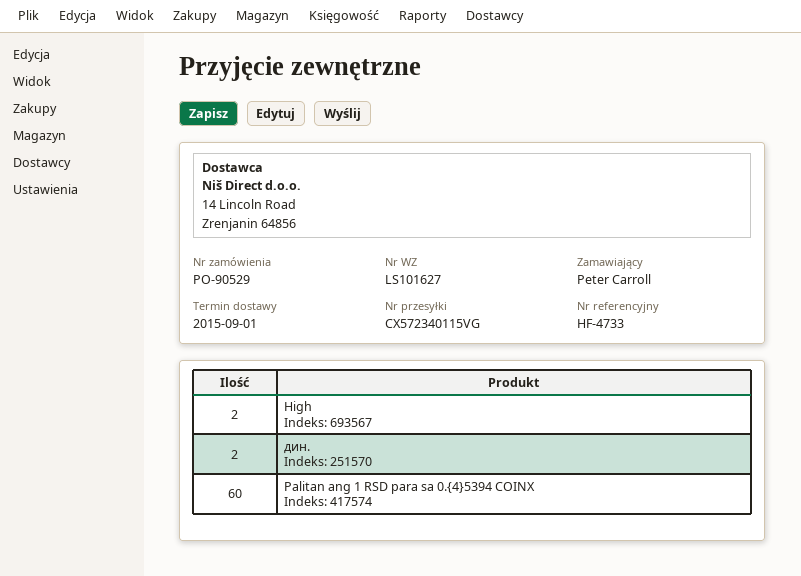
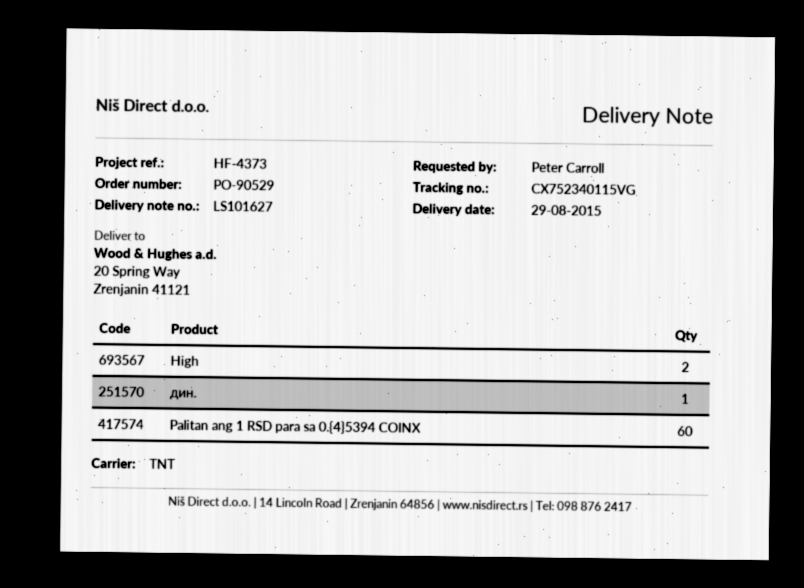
delivery date: 2015-09-01 -> 2015-08-29
reference: HF-4733 -> HF-4373
tracking number: CX572340115VG -> CX752340115VG
дин.: 2 -> 1

